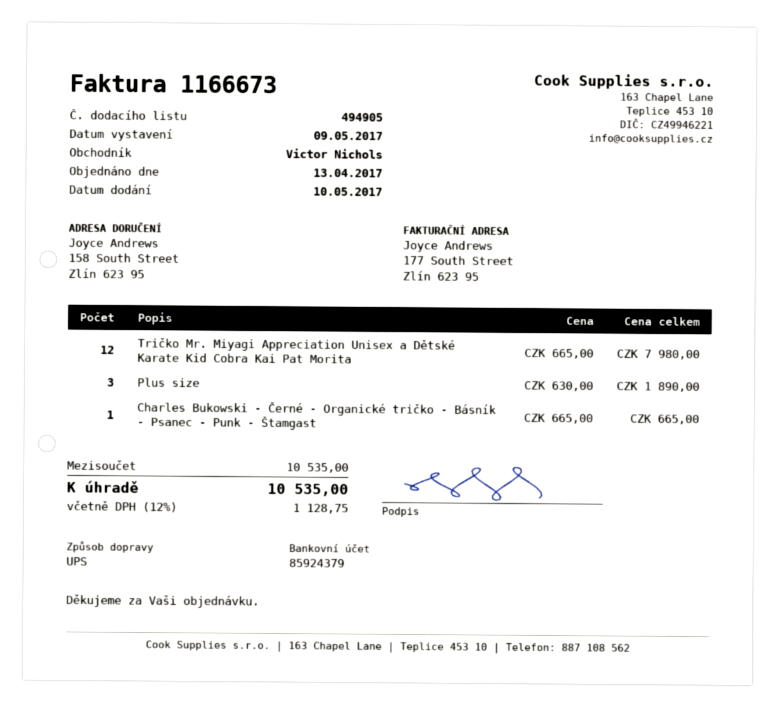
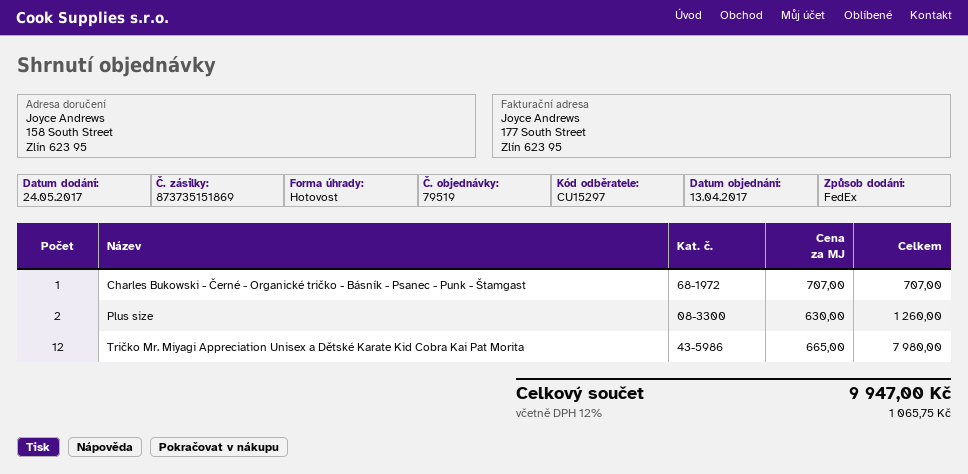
delivery date: 2017-05-10 -> 2017-05-24
shipping method: UPS -> FedEx
Plus size: 3 x 630.00 = 1890.00 -> 2 x 630.00 = 1260.00
Charles Bukowski - Černé - Organické tričko - Básník - Psanec - Punk - Štamgast: 1 x 665.00 = 665.00 -> 1 x 707.00 = 707.00
tax: 12% = 1128.75 -> 12% = 1065.75
total: 10535.00 -> 9947.00

